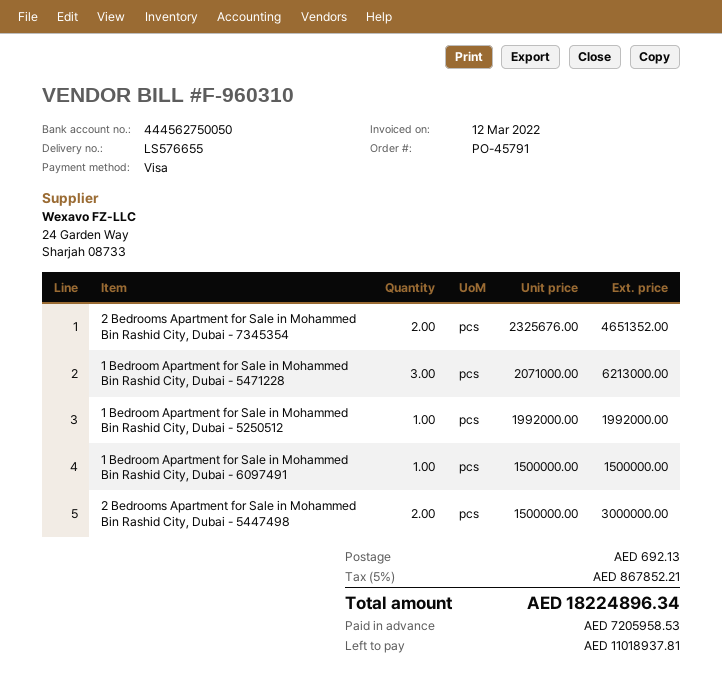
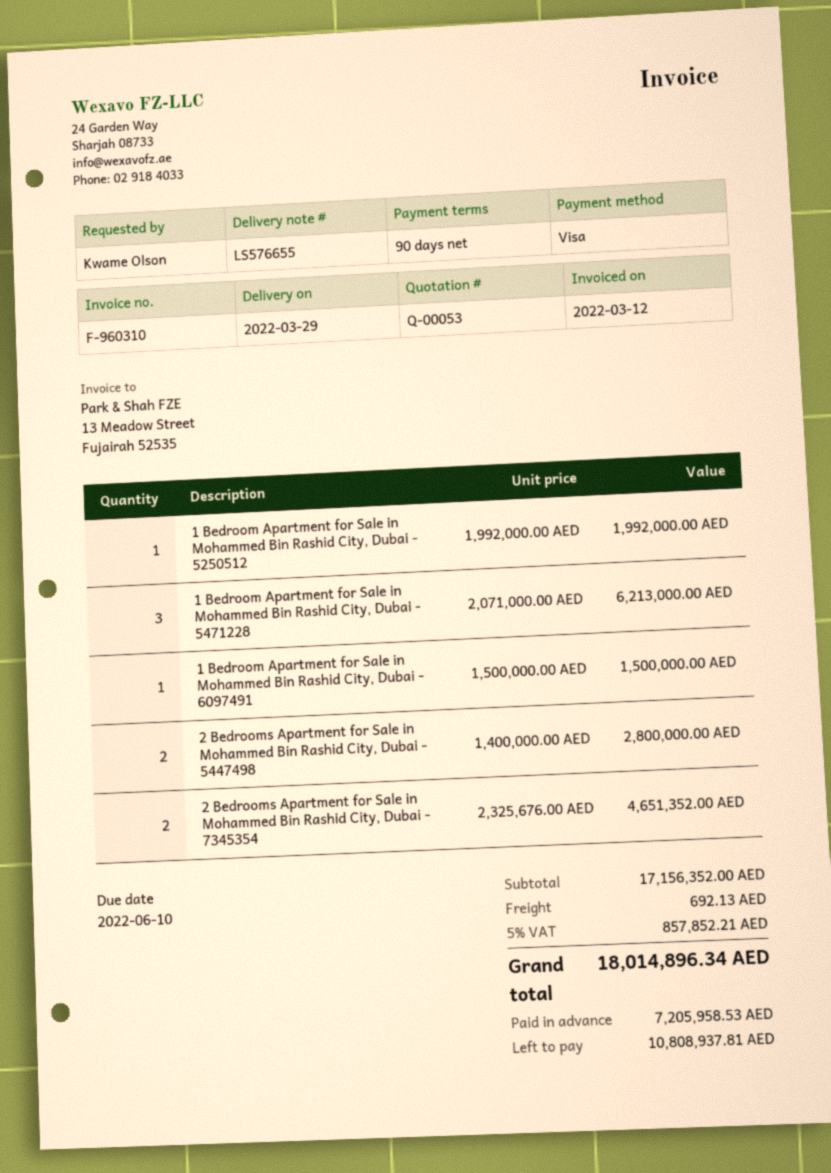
2 Bedrooms Apartment for Sale in Mohammed Bin Rashid City, Dubai - 5447498: 2 x 1500000.00 = 3000000.00 -> 2 x 1400000.00 = 2800000.00
tax: 5% = 867852.21 -> 5% = 857852.21
total: 18224896.34 -> 18014896.34
balance: 11018937.81 -> 10808937.81

